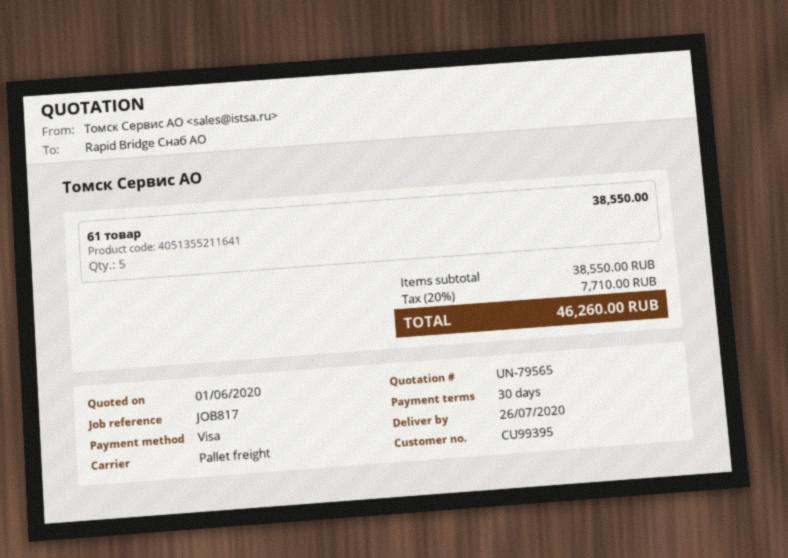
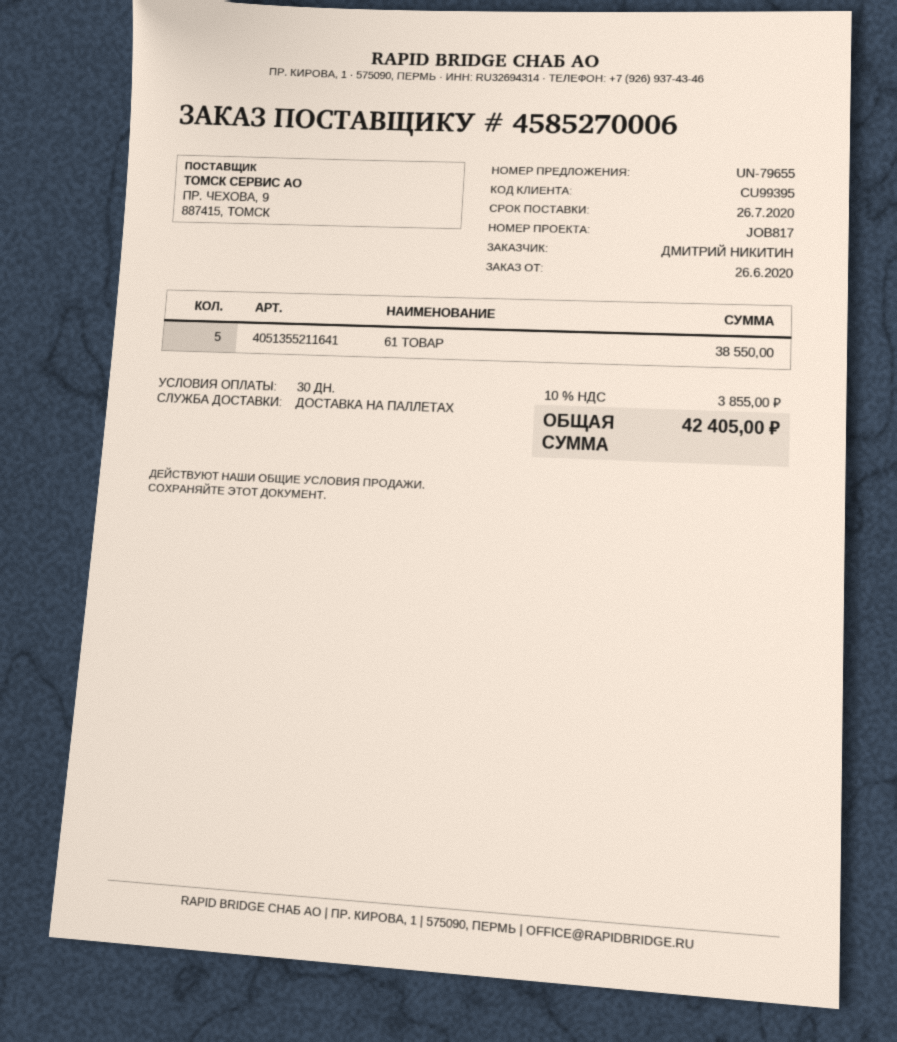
quote number: UN-79565 -> UN-79655
tax: 20% = 7710.00 -> 10% = 3855.00
total: 46260.00 -> 42405.00

